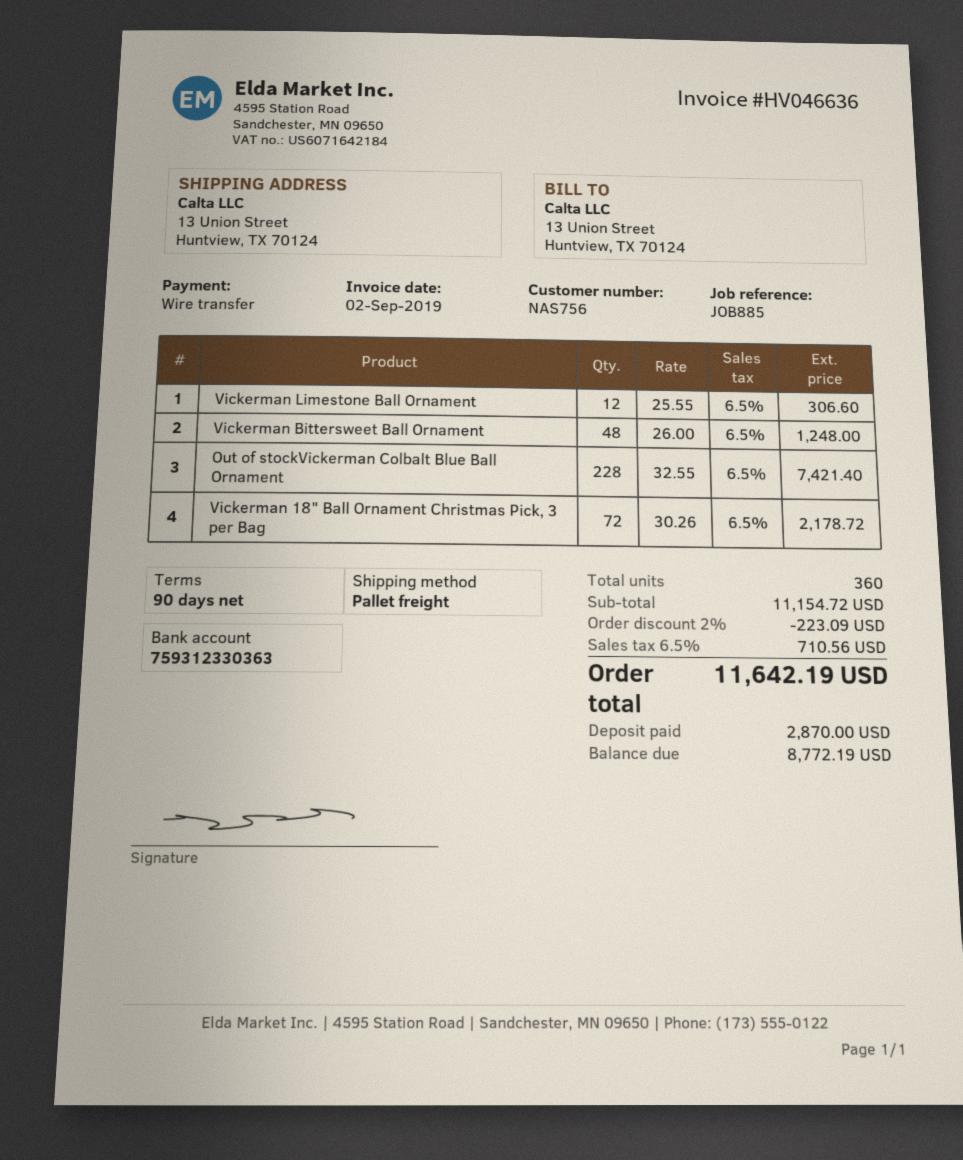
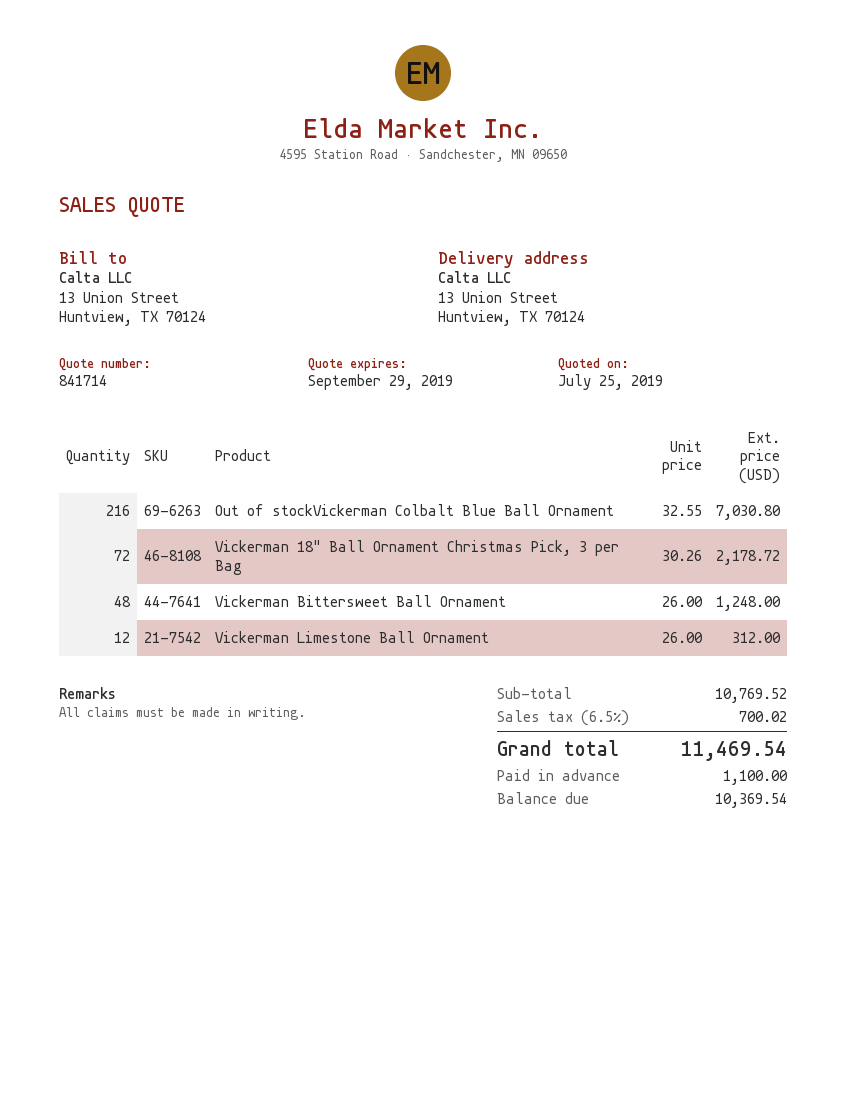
Vickerman Limestone Ball Ornament: 12 x 25.55 = 306.60 -> 12 x 26.00 = 312.00
Out of stockVickerman Colbalt Blue Ball Ornament: 228 x 32.55 = 7421.40 -> 216 x 32.55 = 7030.80
subtotal: 11154.72 -> 10769.52
discount: 2% = 223.09 -> none
tax: 6.5% = 710.56 -> 6.5% = 700.02
total: 11642.19 -> 11469.54
deposit: 2870.00 -> 1100.00
balance: 8772.19 -> 10369.54

